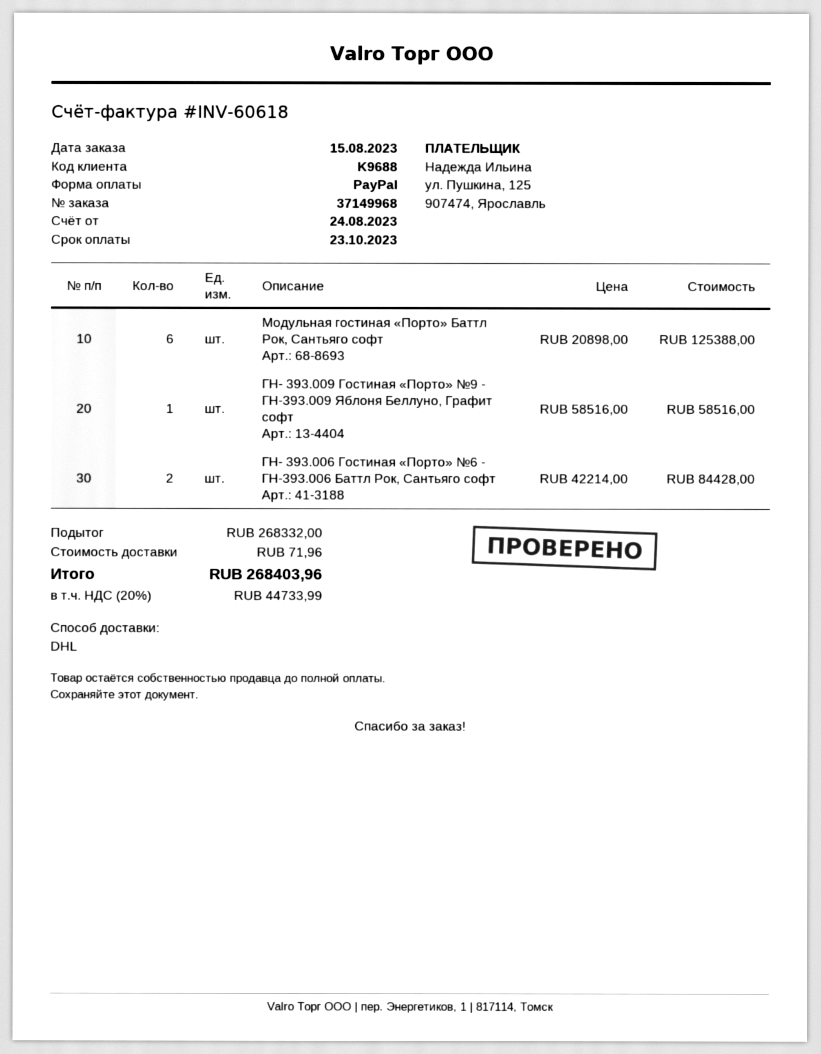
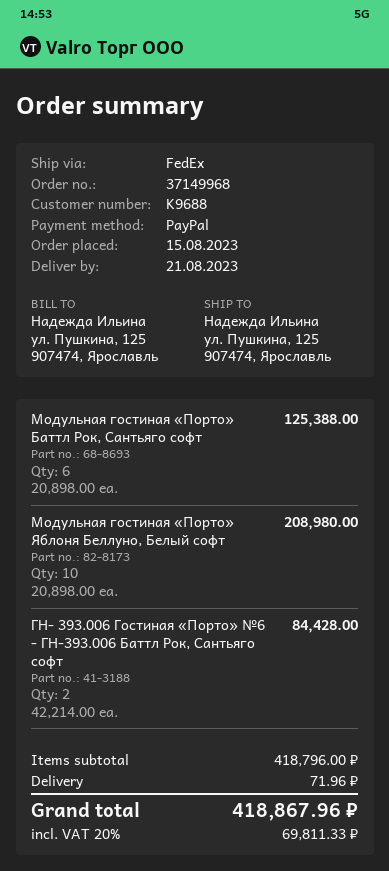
shipping method: DHL -> FedEx
ГН- 393.009 Гостиная «Порто» №9 - ГН-393.009 Яблоня Беллуно, Графит софт: 1 x 58516.00 = 58516.00 -> none
Модульная гостиная «Порто» Яблоня Беллуно, Белый софт: none -> 10 x 20898.00 = 208980.00
subtotal: 268332.00 -> 418796.00
tax: 20% = 44733.99 -> 20% = 69811.33
total: 268403.96 -> 418867.96

